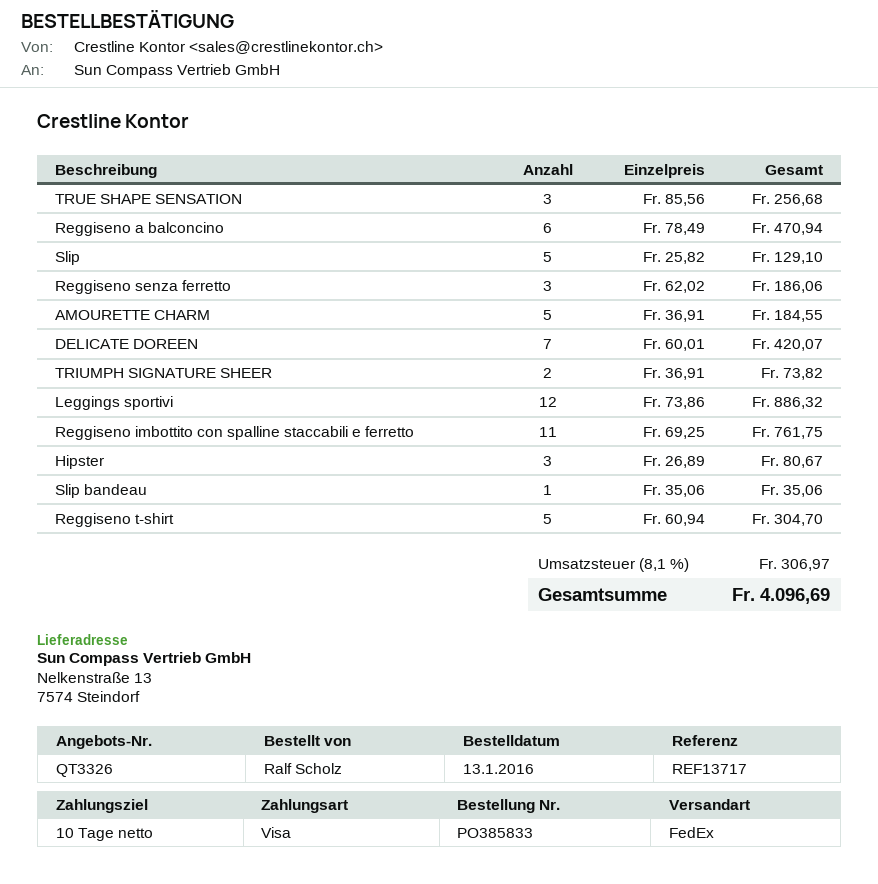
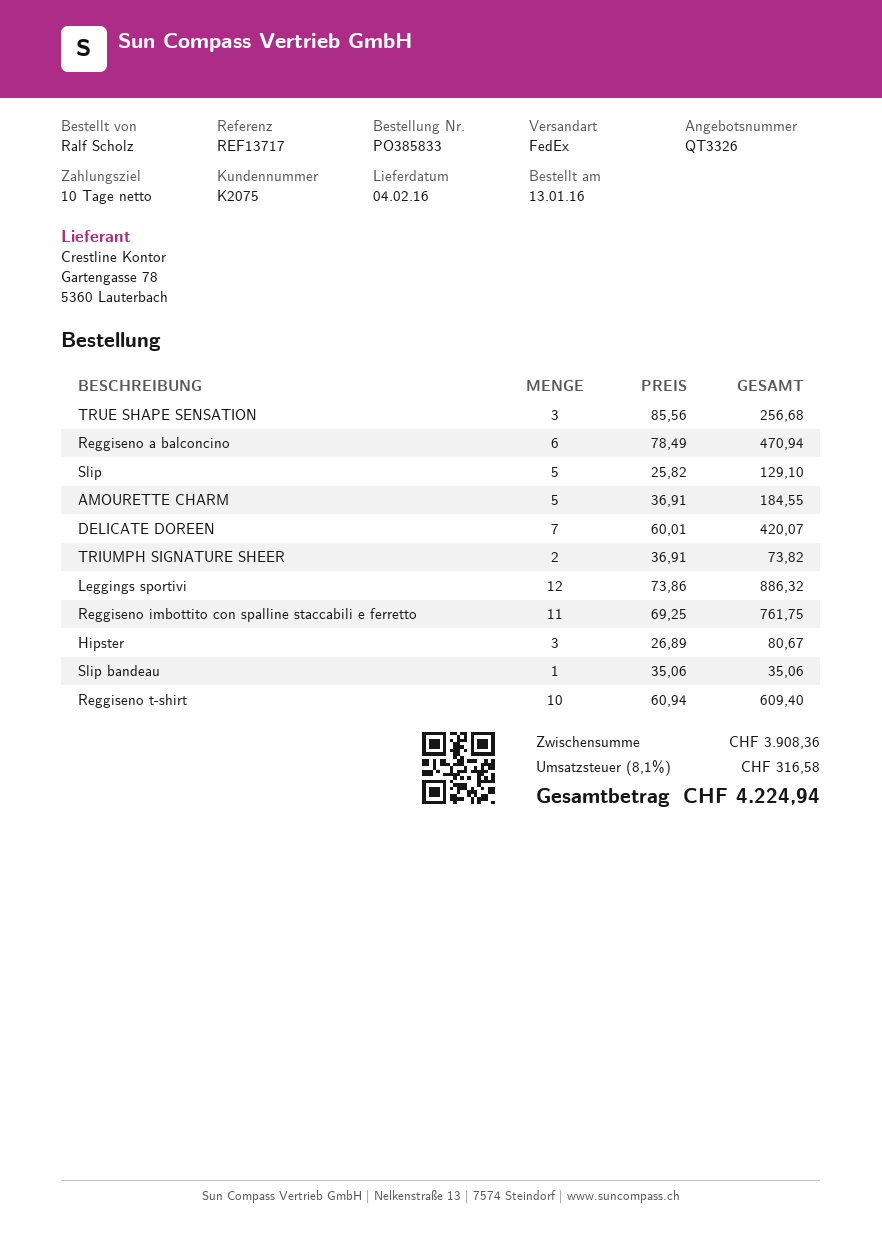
Reggiseno senza ferretto: 3 x 62.02 = 186.06 -> none
Reggiseno t-shirt: 5 x 60.94 = 304.70 -> 10 x 60.94 = 609.40
tax: 8.1% = 306.97 -> 8.1% = 316.58
total: 4096.69 -> 4224.94

